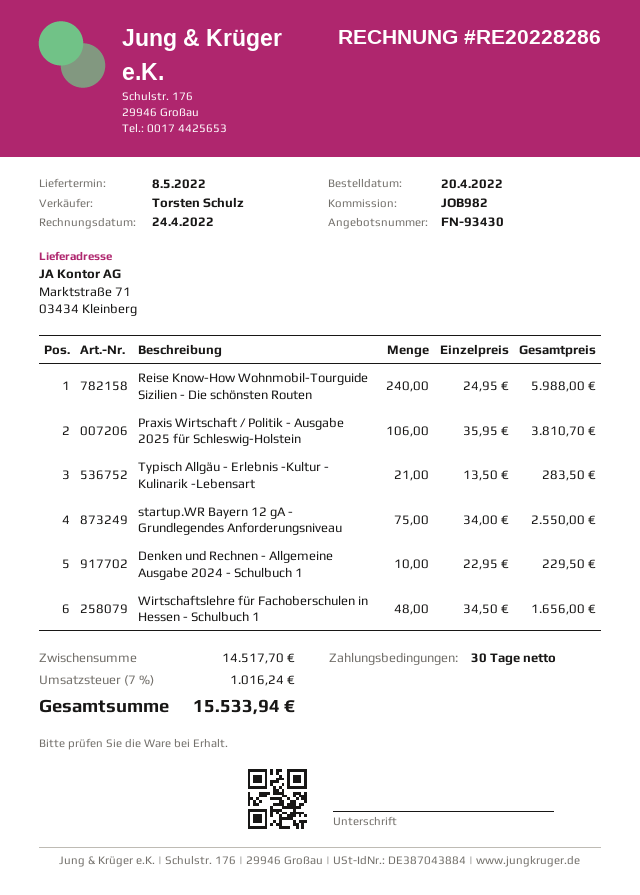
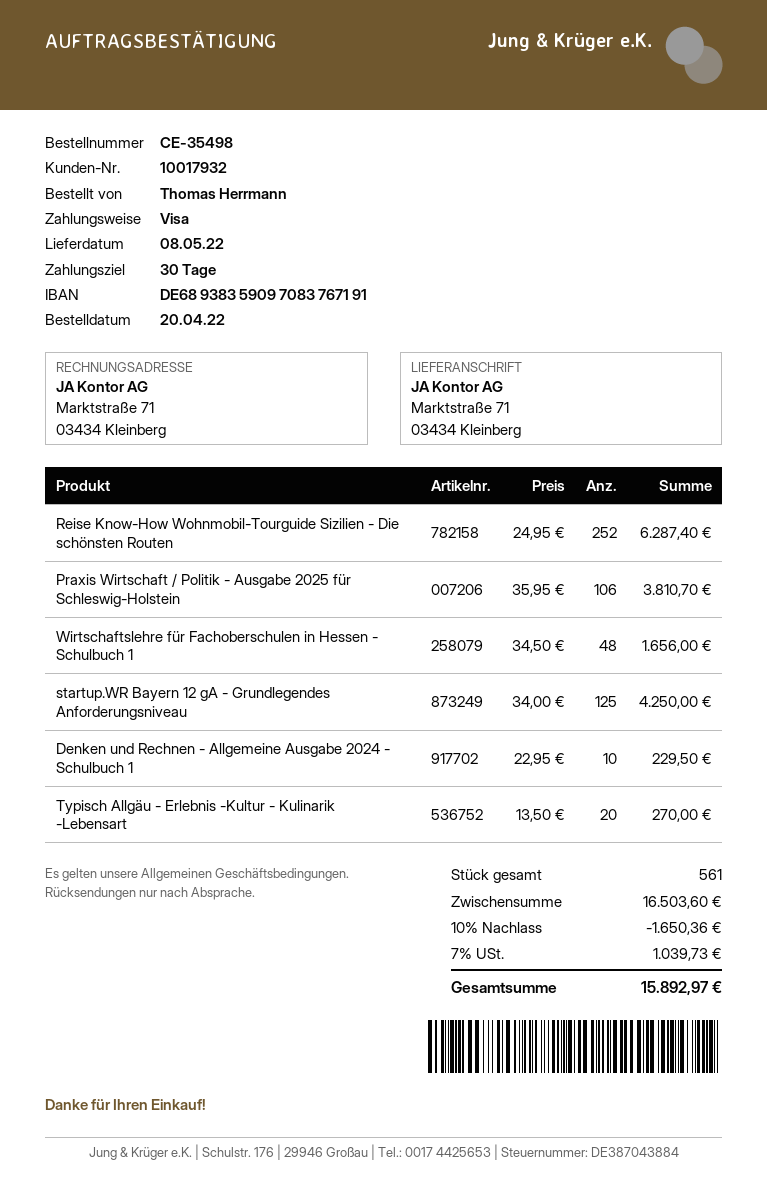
Reise Know-How Wohnmobil-Tourguide Sizilien - Die schönsten Routen: 240 x 24.95 = 5988.00 -> 252 x 24.95 = 6287.40
Typisch Allgäu - Erlebnis -Kultur - Kulinarik -Lebensart: 21 x 13.50 = 283.50 -> 20 x 13.50 = 270.00
startup.WR Bayern 12 gA - Grundlegendes Anforderungsniveau: 75 x 34.00 = 2550.00 -> 125 x 34.00 = 4250.00
subtotal: 14517.70 -> 16503.60
discount: none -> 10% = 1650.36
tax: 7% = 1016.24 -> 7% = 1039.73
total: 15533.94 -> 15892.97

